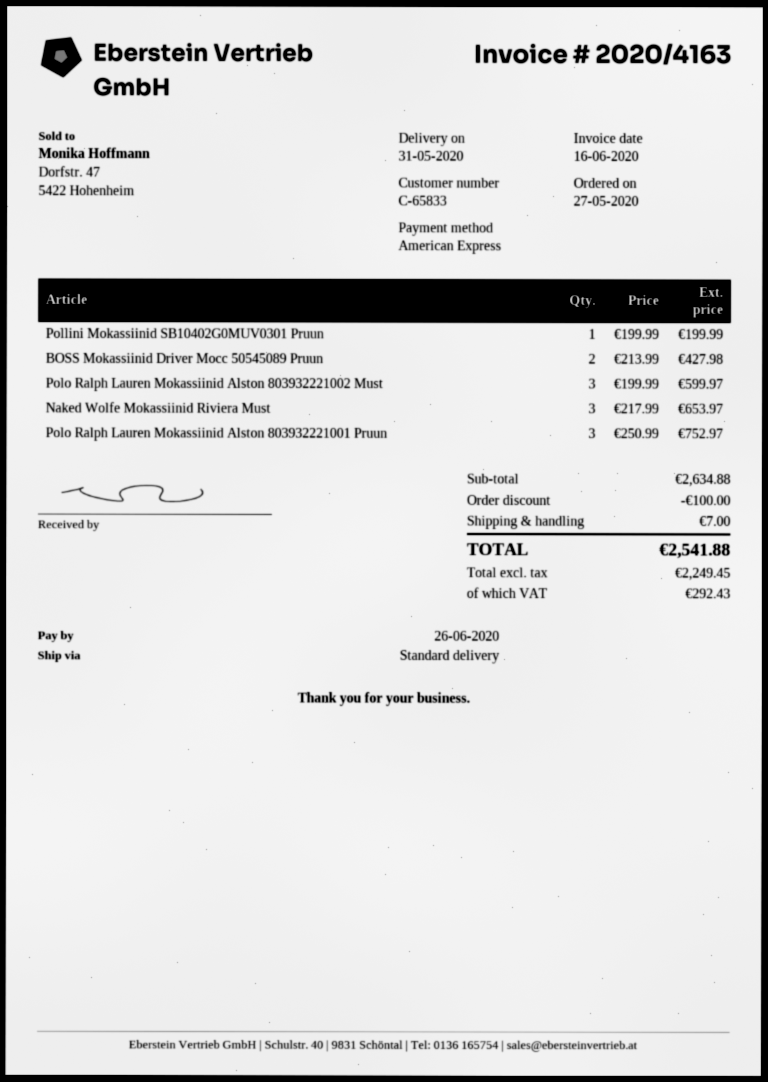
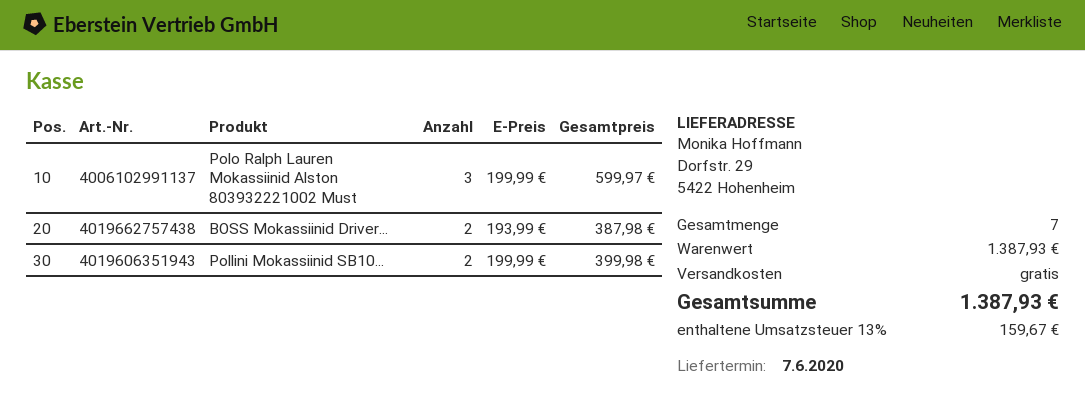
delivery date: 2020-05-31 -> 2020-06-07
Pollini Mokassiinid SB10402G0MUV0301 Pruun: 1 x 199.99 = 199.99 -> 2 x 199.99 = 399.98
BOSS Mokassiinid Driver Mocc 50545089 Pruun: 2 x 213.99 = 427.98 -> 2 x 193.99 = 387.98
Naked Wolfe Mokassiinid Riviera Must: 3 x 217.99 = 653.97 -> none
Polo Ralph Lauren Mokassiinid Alston 803932221001 Pruun: 3 x 250.99 = 752.97 -> none
subtotal: 2634.88 -> 1387.93
discount: 100.00 -> none
shipping: 7.00 -> 0.00
tax: 292.43 -> 159.67
total: 2541.88 -> 1387.93

